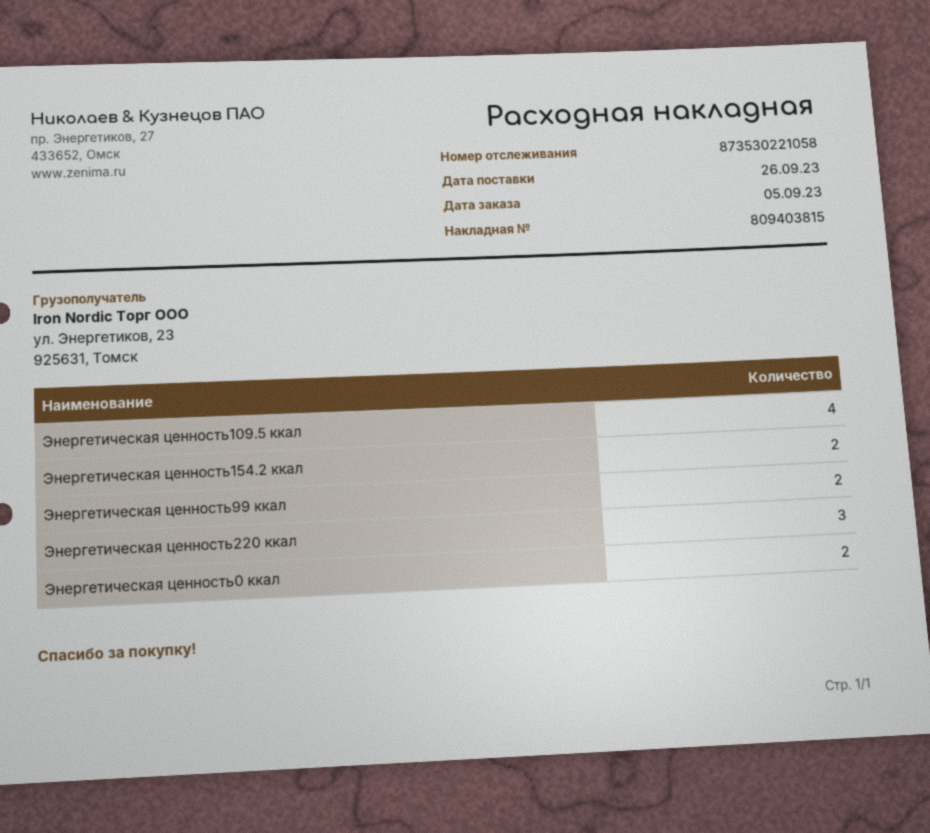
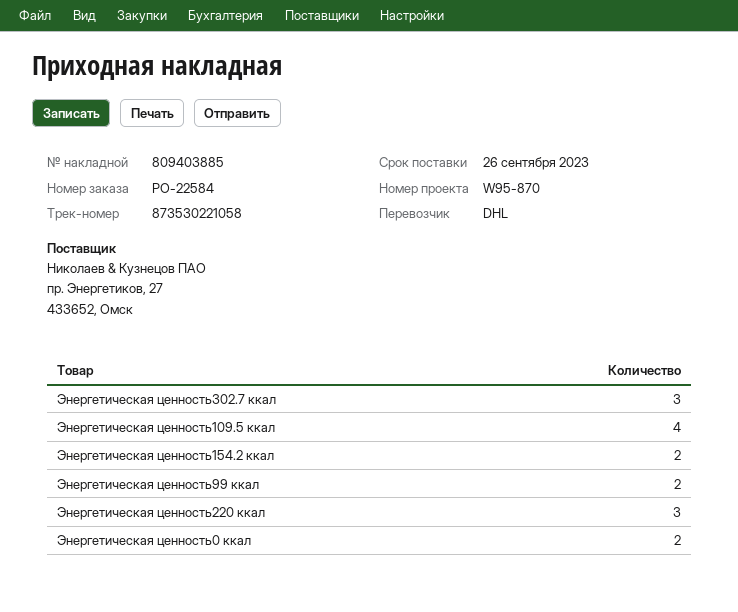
delivery note number: 809403815 -> 809403885
Энергетическая ценность302.7 ккал: none -> 3

